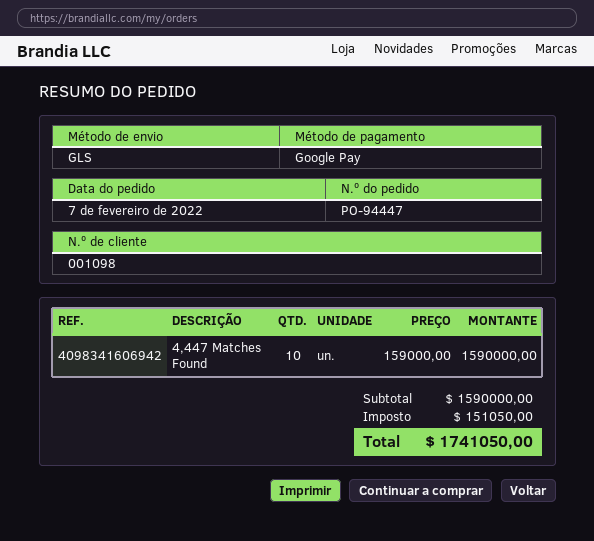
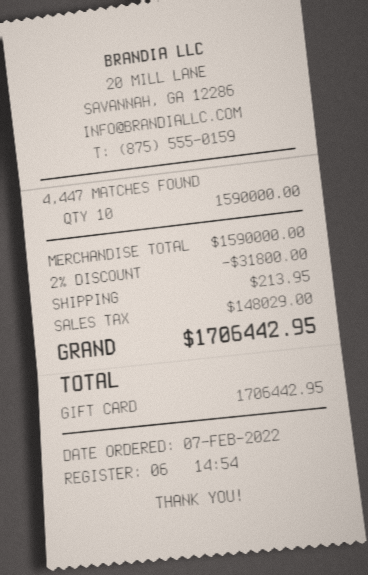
payment method: Google Pay -> gift card
discount: none -> 2% = 31800.00
shipping: none -> 213.95
tax: 151050.00 -> 148029.00
total: 1741050.00 -> 1706442.95

